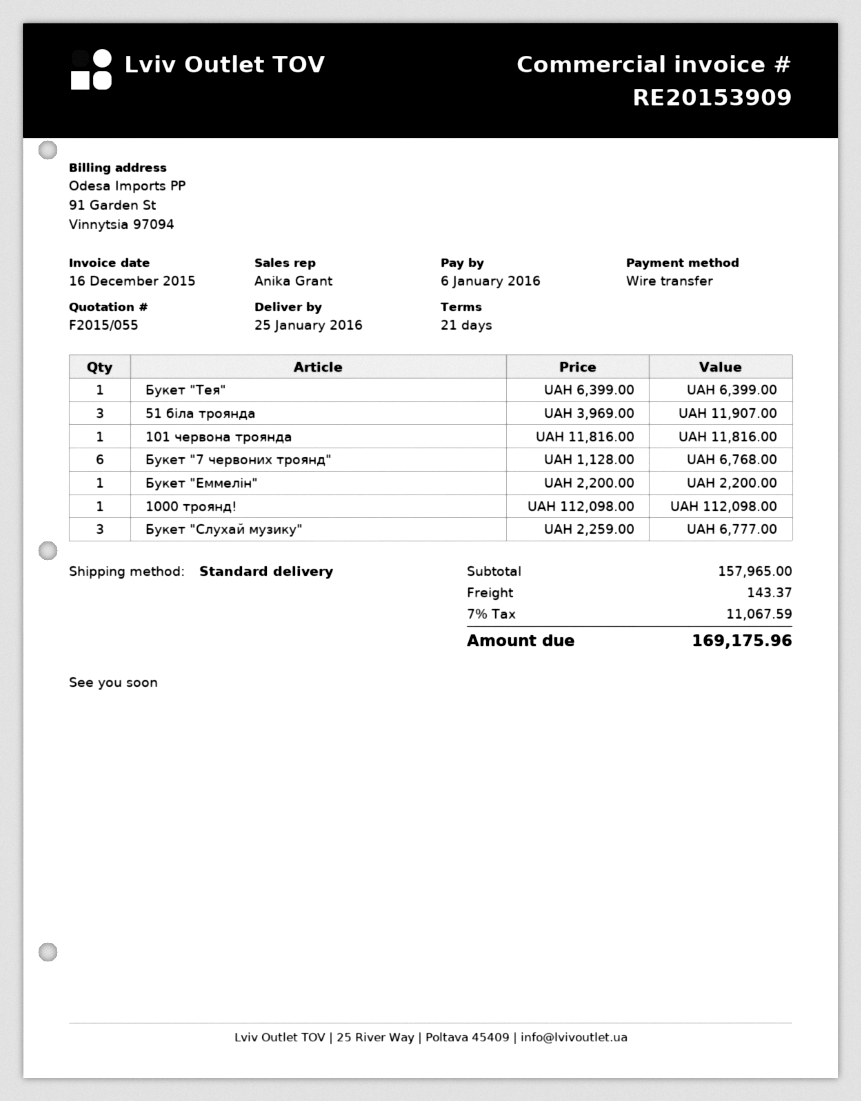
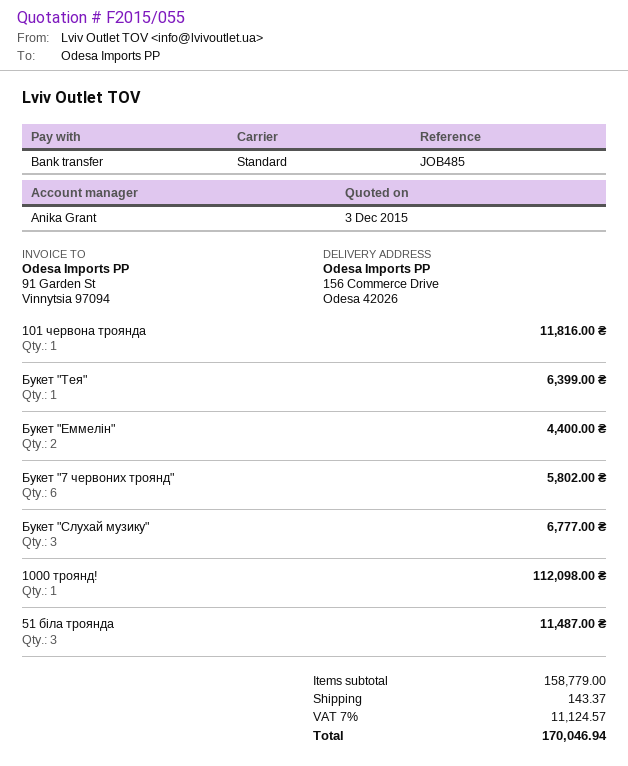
51 біла троянда: 3 for 11907.00 -> 3 for 11487.00
Букет "7 червоних троянд": 6 for 6768.00 -> 6 for 5802.00
Букет "Еммелін": 1 for 2200.00 -> 2 for 4400.00
subtotal: 157965.00 -> 158779.00
tax: 7% = 11067.59 -> 7% = 11124.57
total: 169175.96 -> 170046.94

